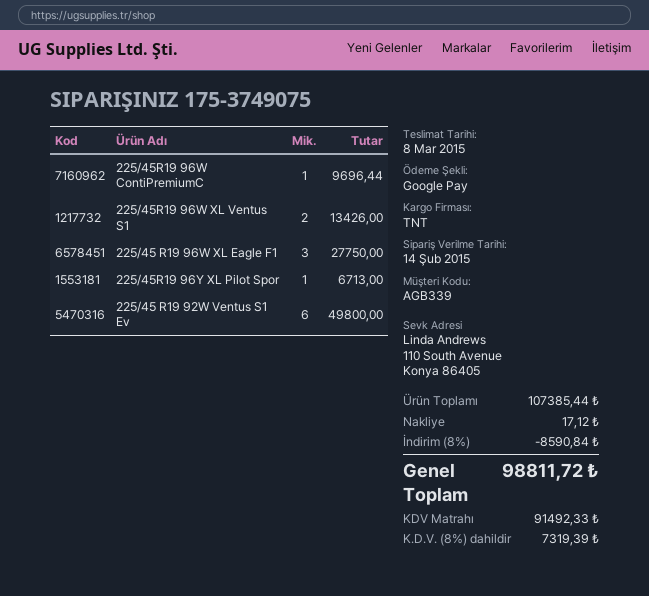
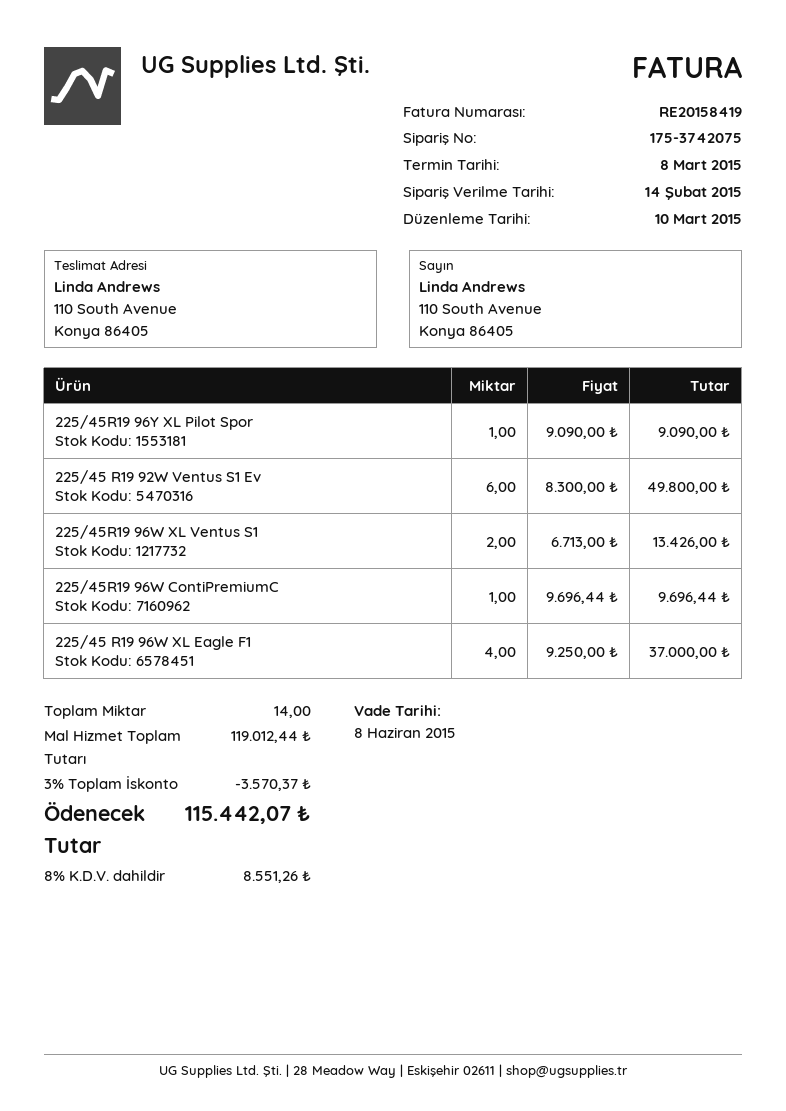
order number: 175-3749075 -> 175-3742075
225/45 R19 96W XL Eagle F1: 3 for 27750.00 -> 4 for 37000.00
225/45R19 96Y XL Pilot Spor: 1 for 6713.00 -> 1 for 9090.00
subtotal: 107385.44 -> 119012.44
discount: 8% = 8590.84 -> 3% = 3570.37
shipping: 17.12 -> none
tax: 8% = 7319.39 -> 8% = 8551.26
total: 98811.72 -> 115442.07

